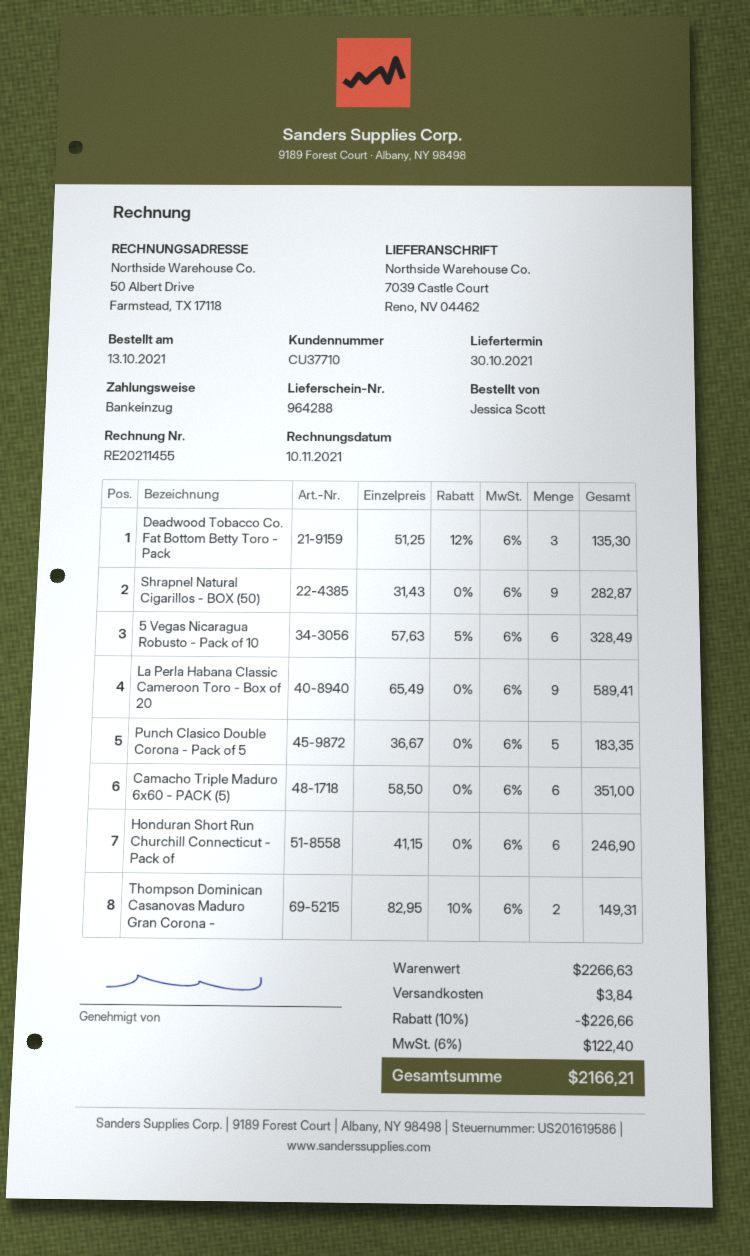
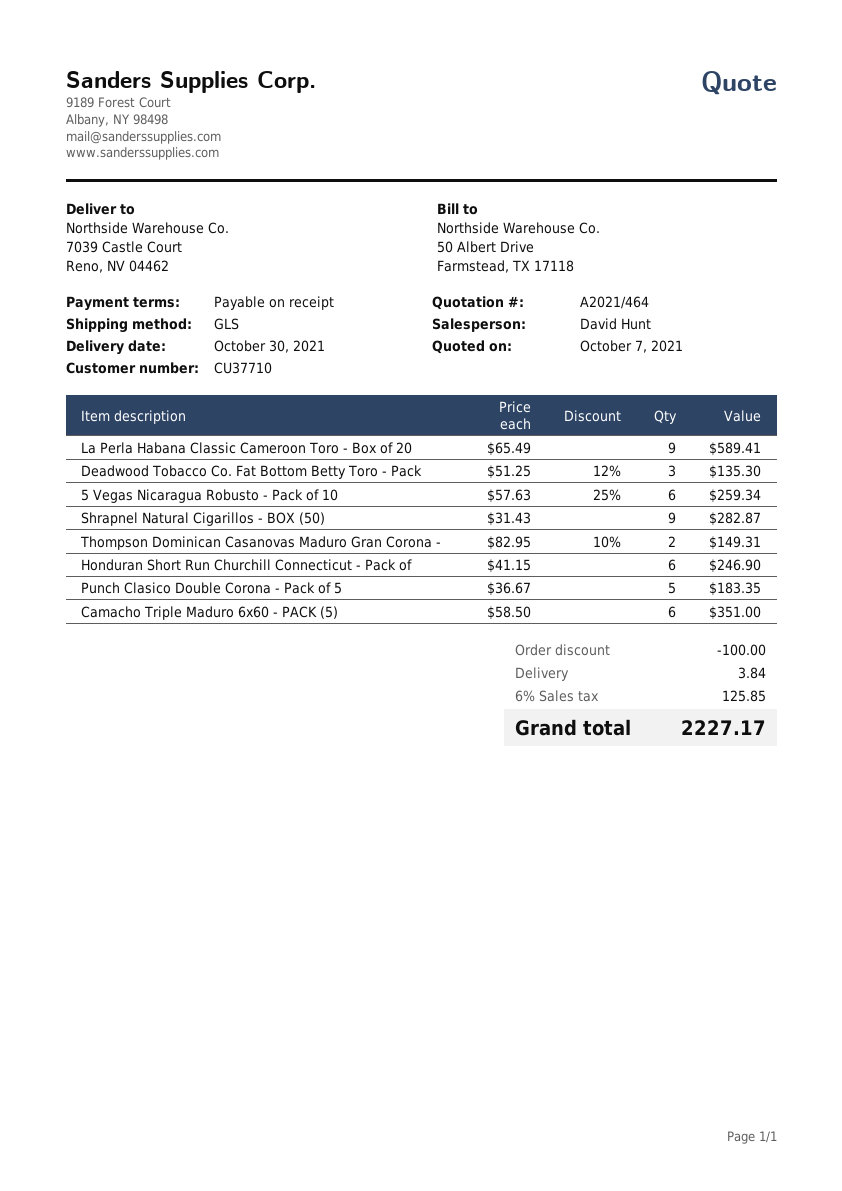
5 Vegas Nicaragua Robusto - Pack of 10: 6 x 57.63 - 5% = 328.49 -> 6 x 57.63 - 25% = 259.34
discount: 226.66 -> 100.00
tax: 6% = 122.40 -> 6% = 125.85
total: 2166.21 -> 2227.17

